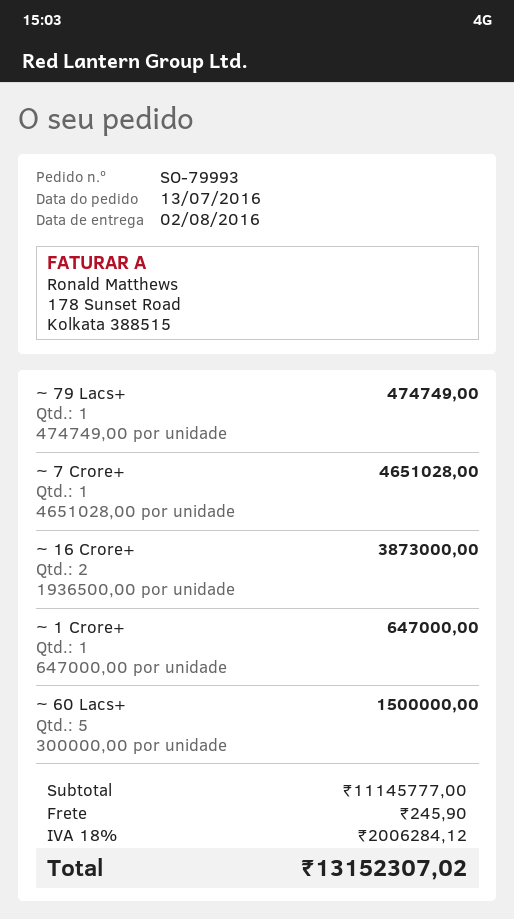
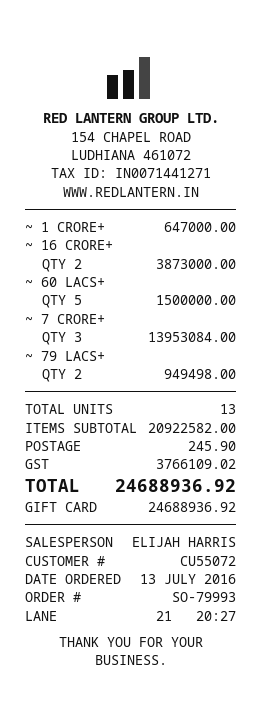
~ 79 Lacs+: 1 for 474749.00 -> 2 for 949498.00
~ 7 Crore+: 1 for 4651028.00 -> 3 for 13953084.00
subtotal: 11145777.00 -> 20922582.00
tax: 2006284.12 -> 3766109.02
total: 13152307.02 -> 24688936.92

